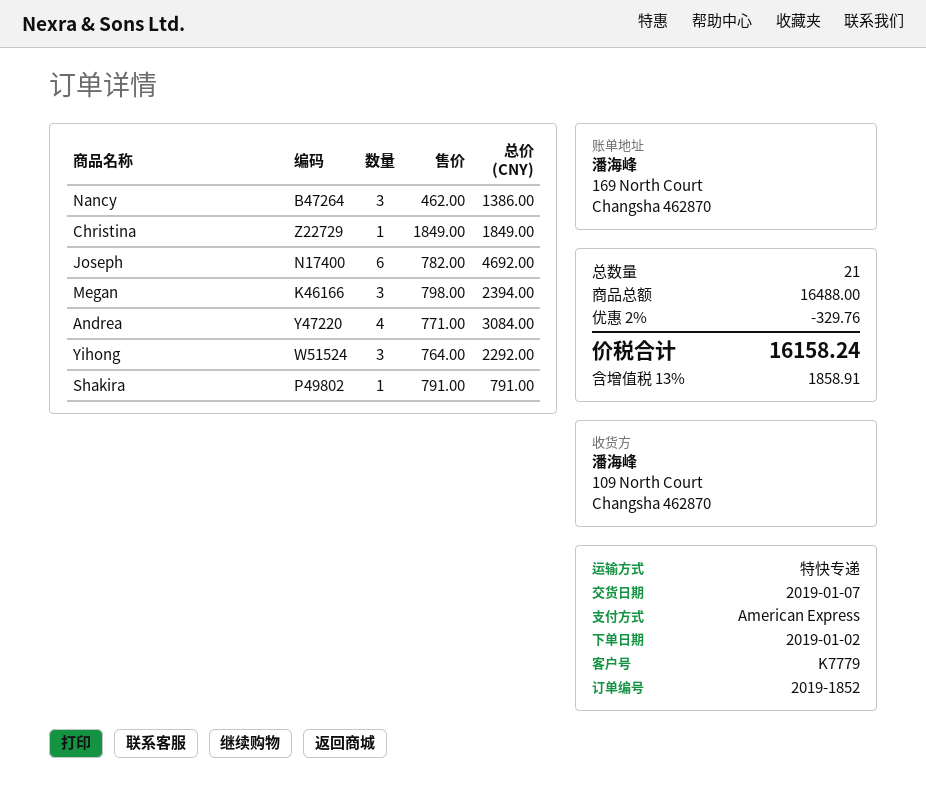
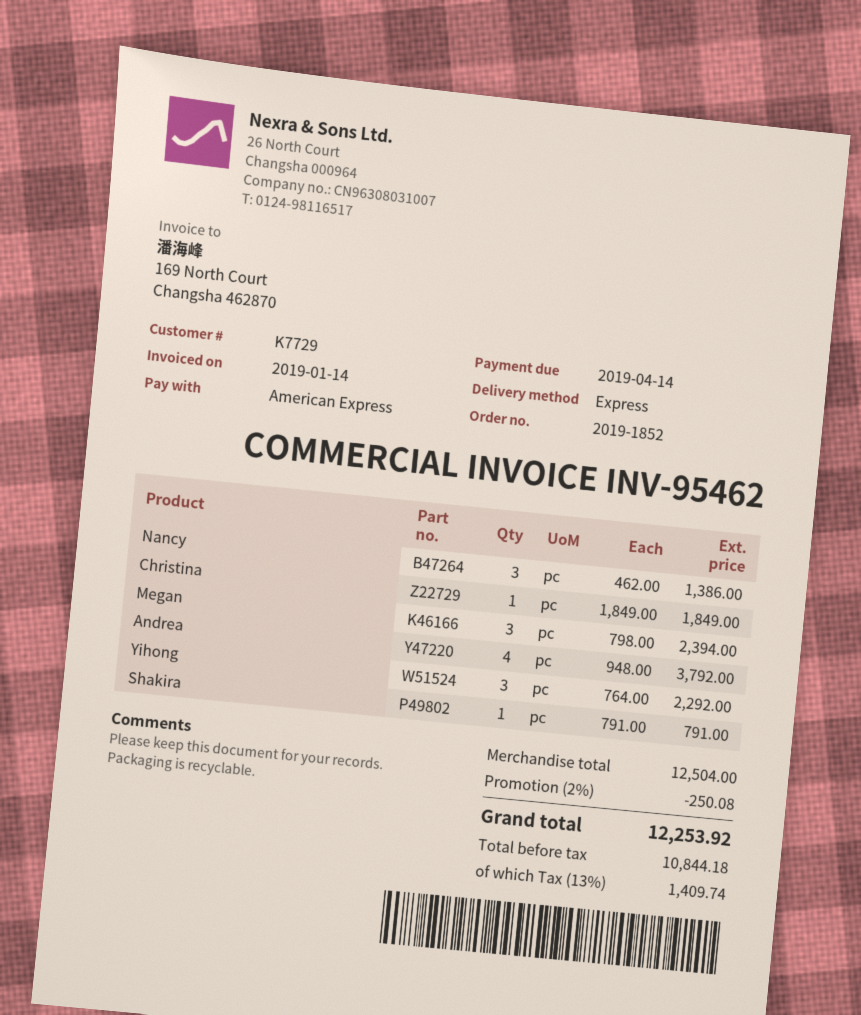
customer number: K7779 -> K7729
Joseph: 6 x 782.00 = 4692.00 -> none
Andrea: 4 x 771.00 = 3084.00 -> 4 x 948.00 = 3792.00
subtotal: 16488.00 -> 12504.00
discount: 2% = 329.76 -> 2% = 250.08
tax: 13% = 1858.91 -> 13% = 1409.74
total: 16158.24 -> 12253.92

